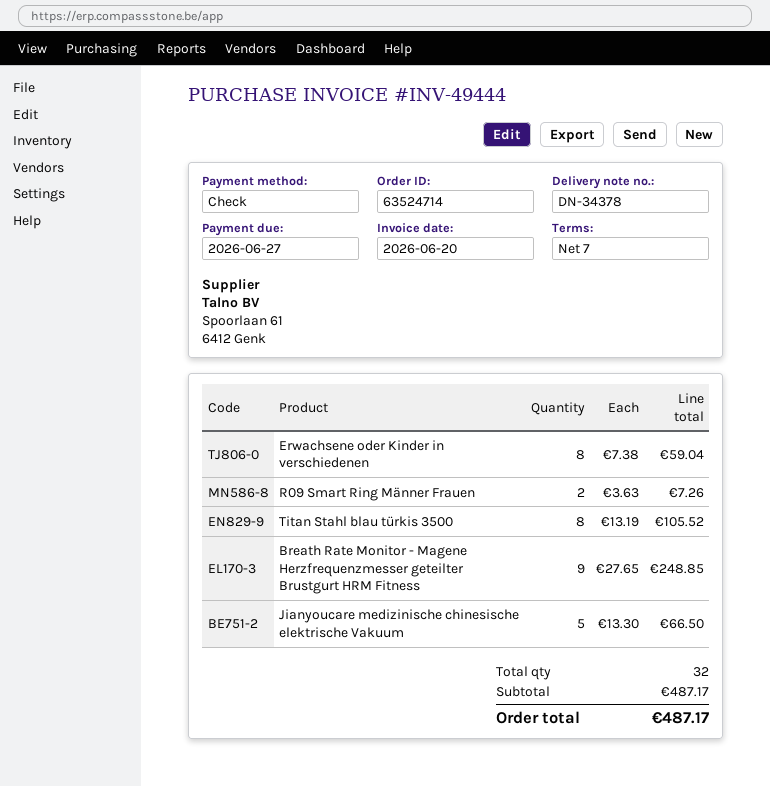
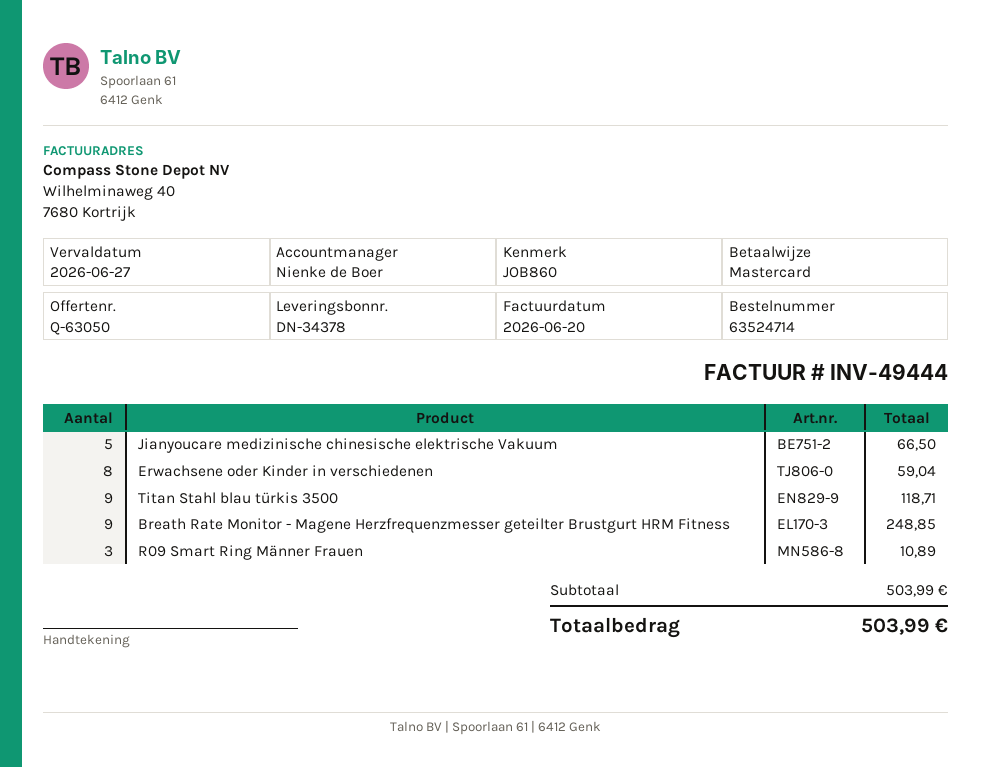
payment method: cheque -> Mastercard
R09 Smart Ring Männer Frauen: 2 for 7.26 -> 3 for 10.89
Titan Stahl blau türkis 3500: 8 for 105.52 -> 9 for 118.71
subtotal: 487.17 -> 503.99
total: 487.17 -> 503.99

